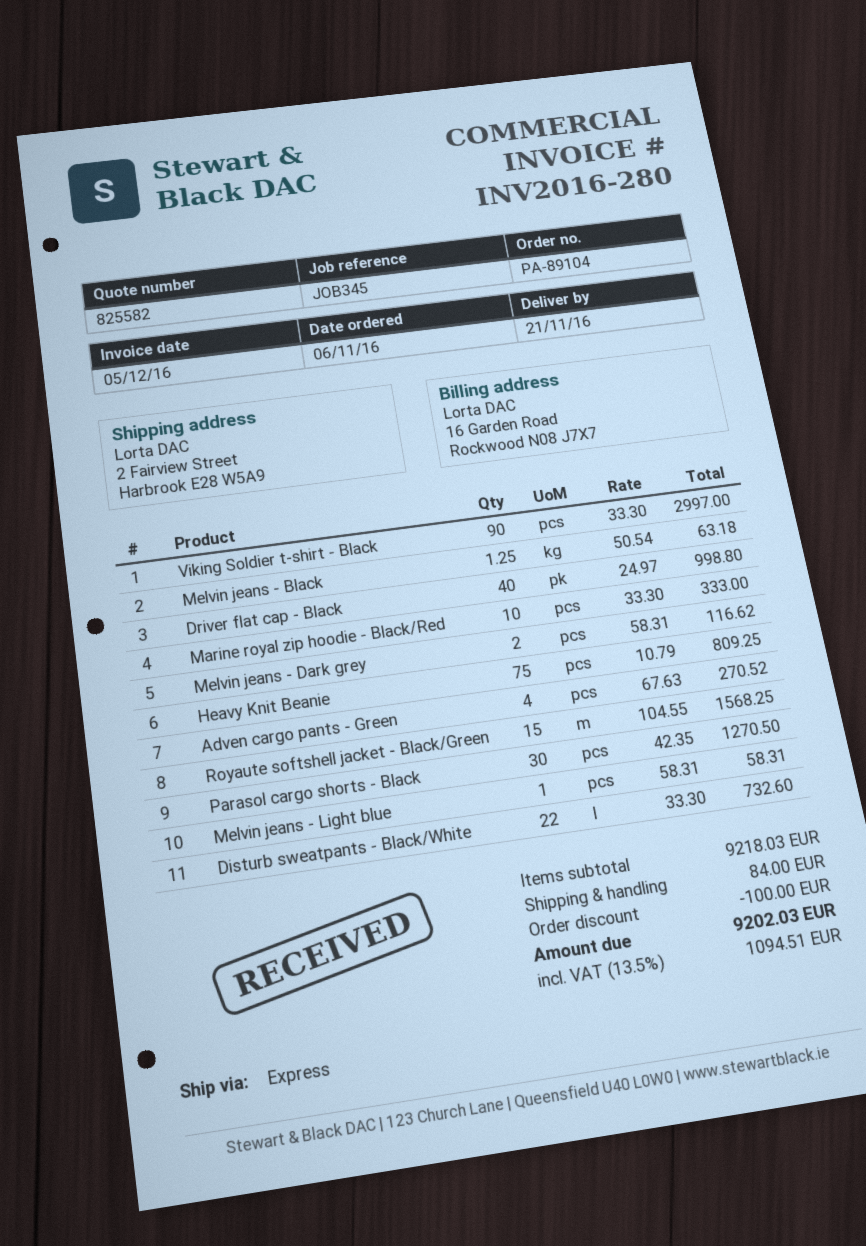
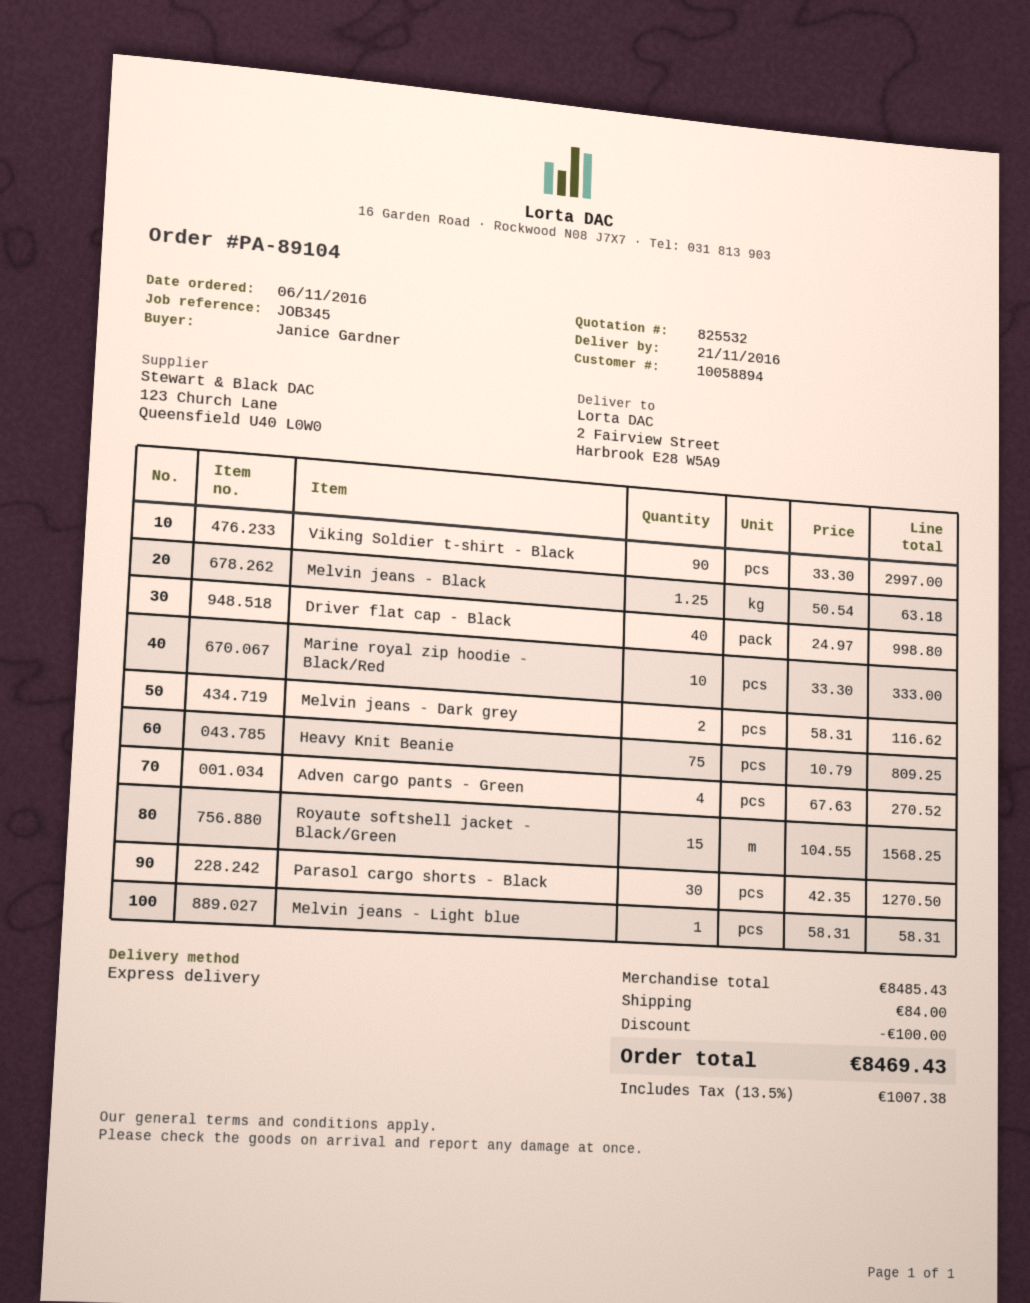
quote number: 825582 -> 825532
Disturb sweatpants - Black/White: 22 x 33.30 = 732.60 -> none
subtotal: 9218.03 -> 8485.43
tax: 13.5% = 1094.51 -> 13.5% = 1007.38
total: 9202.03 -> 8469.43

